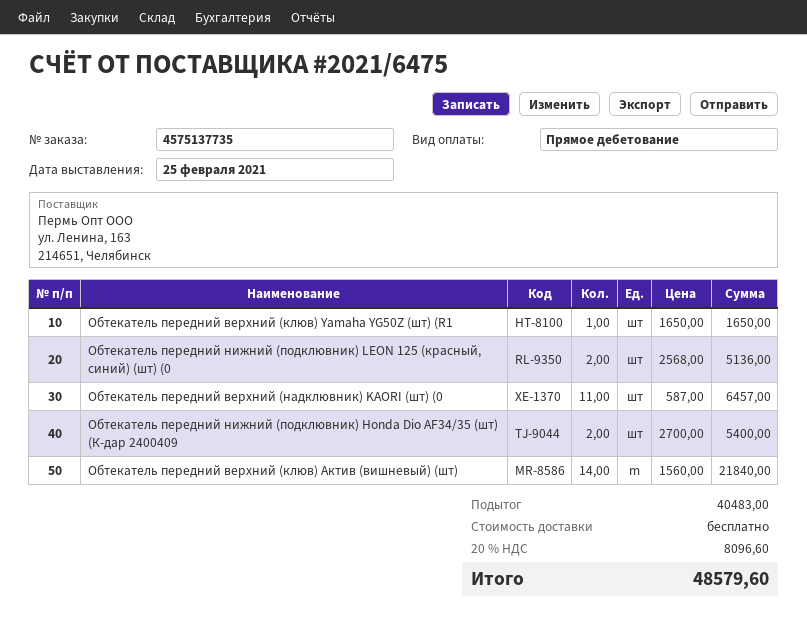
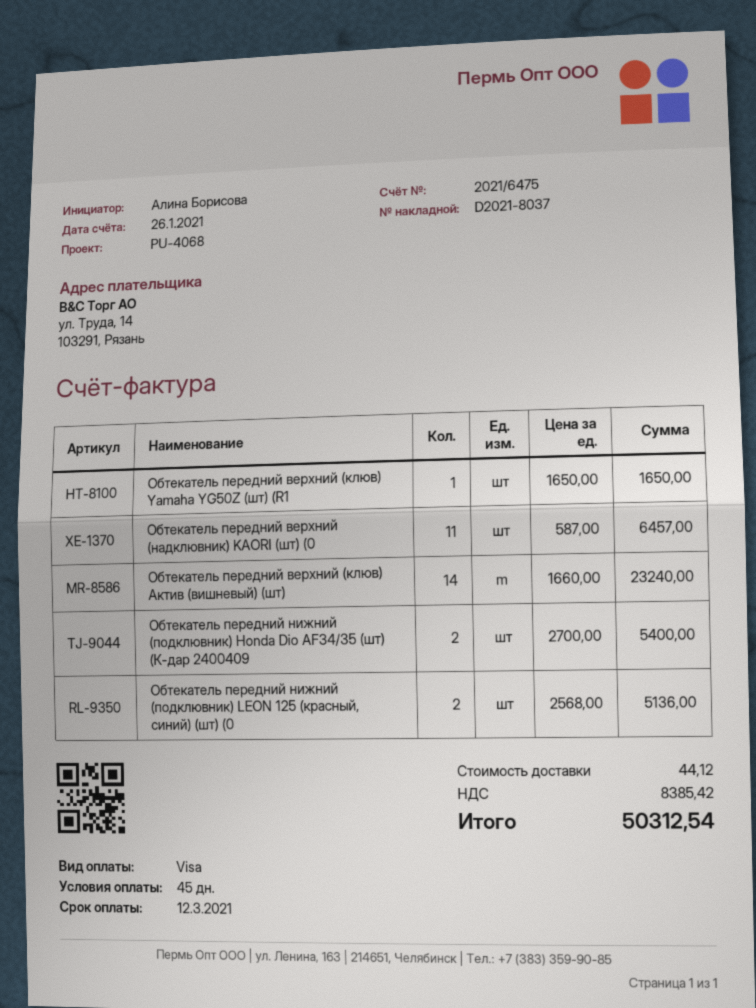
invoice date: 2021-02-25 -> 2021-01-26
payment method: direct debit -> Visa
Обтекатель передний верхний (клюв) Актив (вишневый) (шт): 14 x 1560.00 = 21840.00 -> 14 x 1660.00 = 23240.00
shipping: 0.00 -> 44.12
tax: 8096.60 -> 8385.42
total: 48579.60 -> 50312.54

